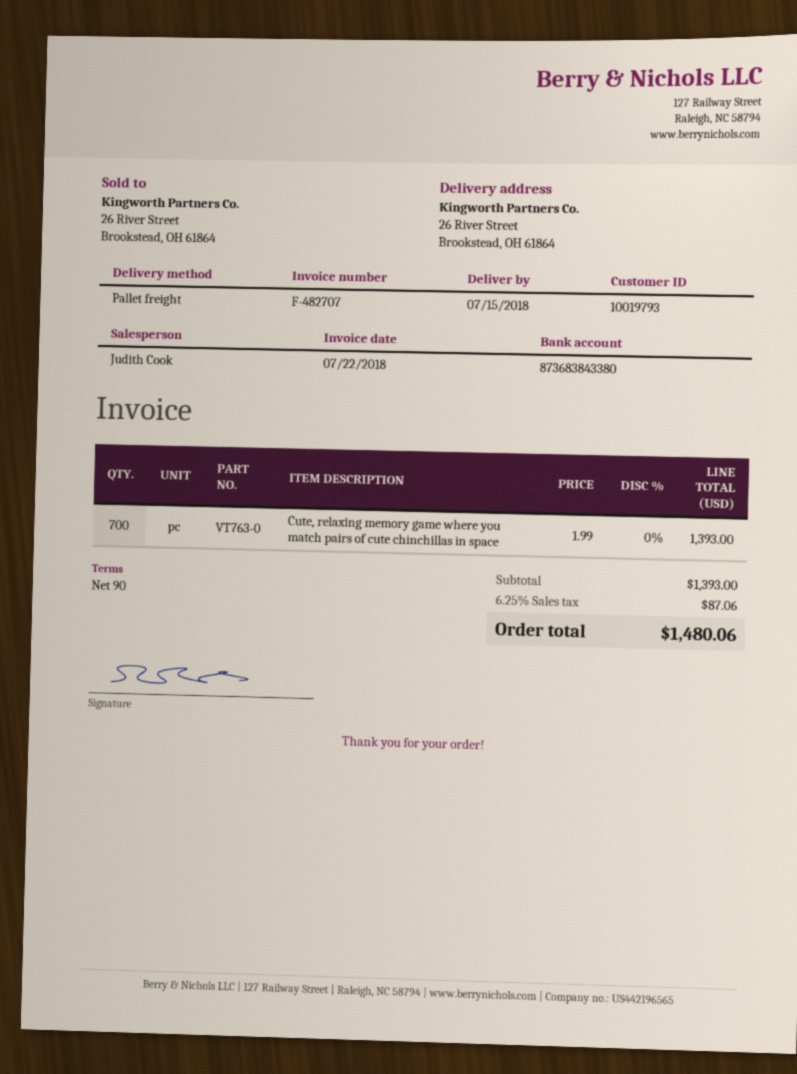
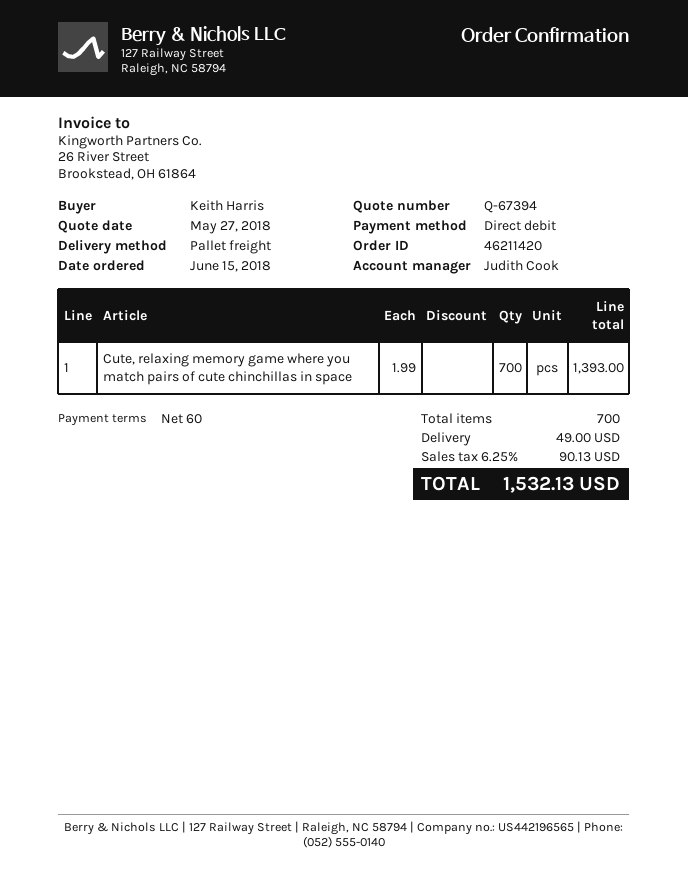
payment terms: 90 days -> 60 days
shipping: none -> 49.00
tax: 6.25% = 87.06 -> 6.25% = 90.13
total: 1480.06 -> 1532.13

